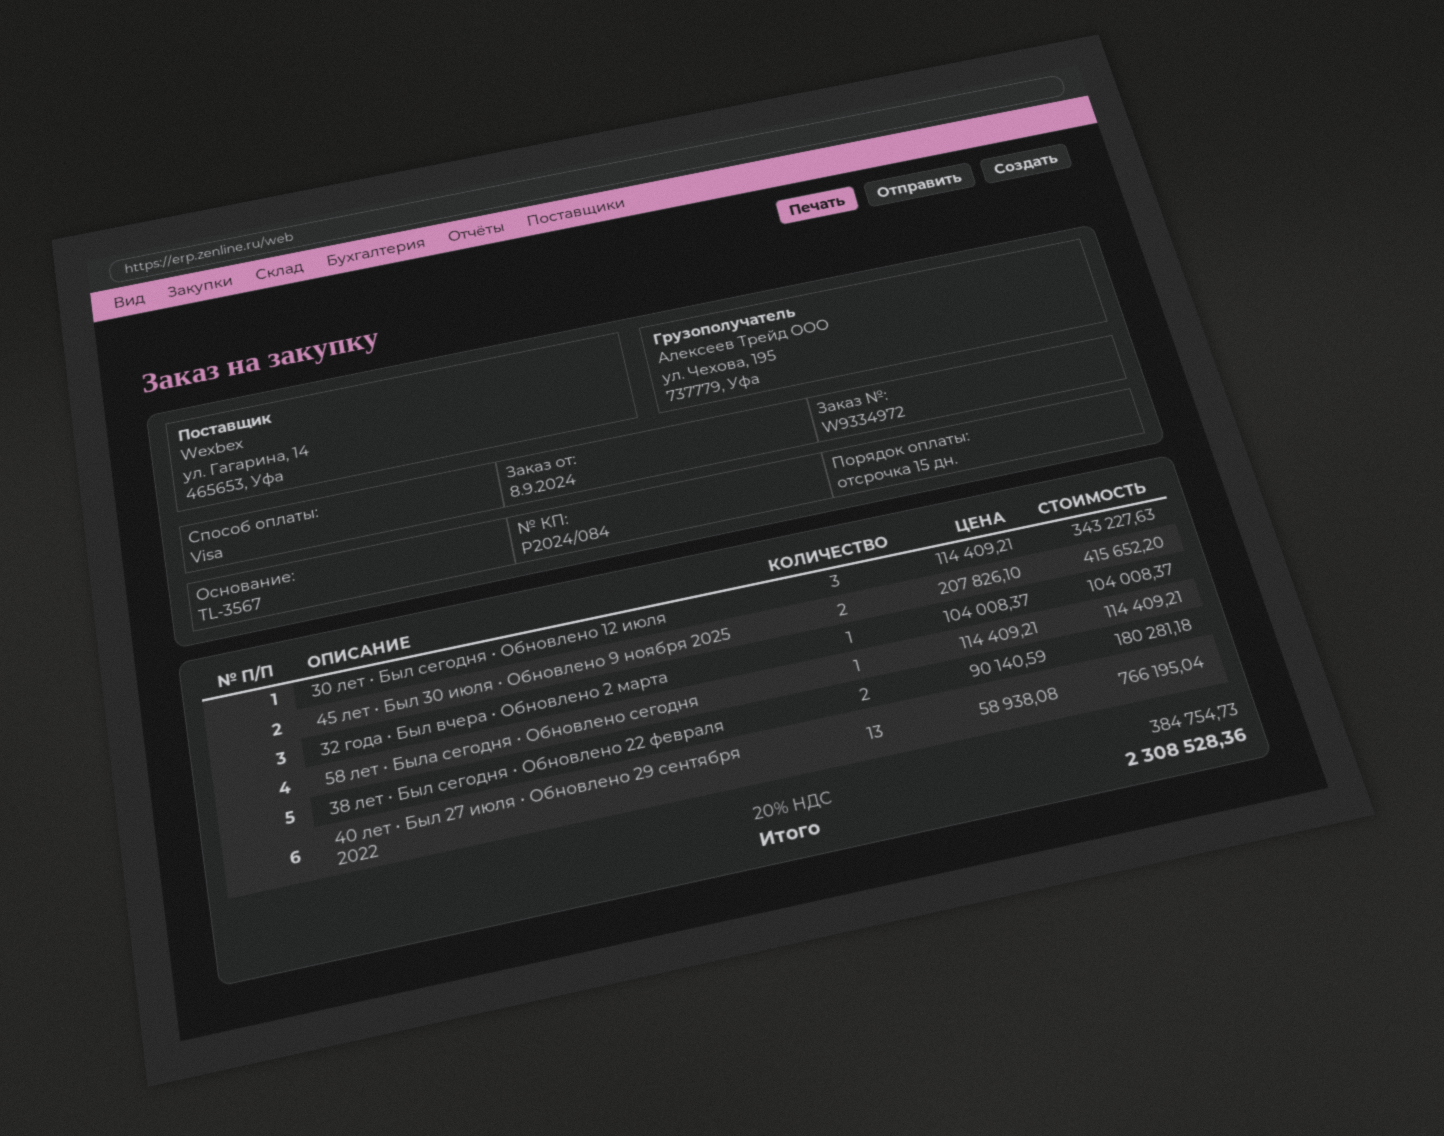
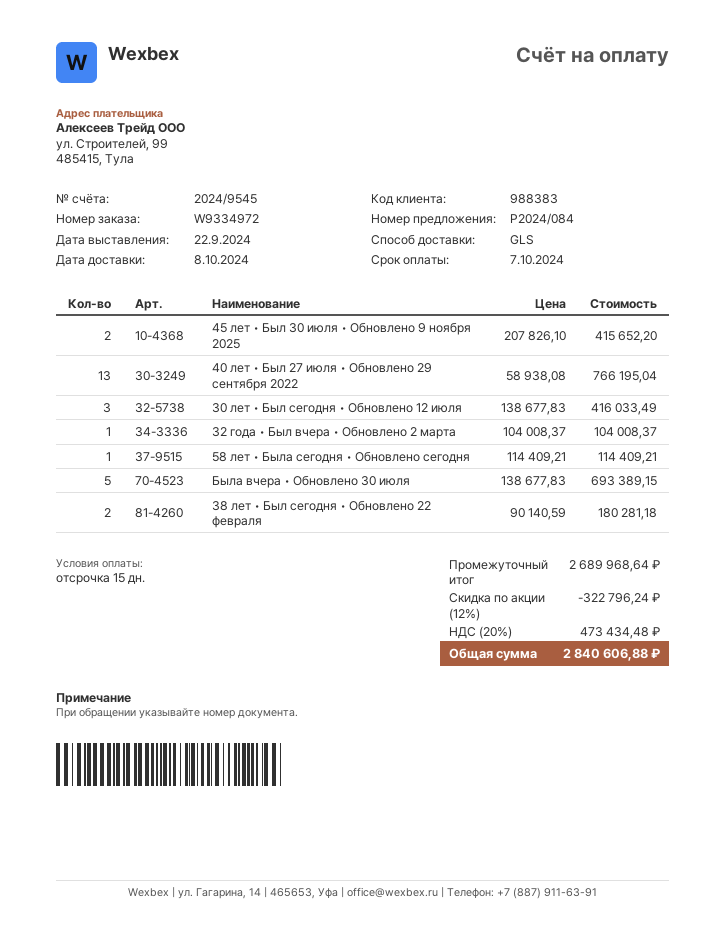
30 лет • Был сегодня • Обновлено 12 июля: 3 x 114409.21 = 343227.63 -> 3 x 138677.83 = 416033.49
Была вчера • Обновлено 30 июля: none -> 5 x 138677.83 = 693389.15
discount: none -> 12% = 322796.24
tax: 20% = 384754.73 -> 20% = 473434.48
total: 2308528.36 -> 2840606.88

